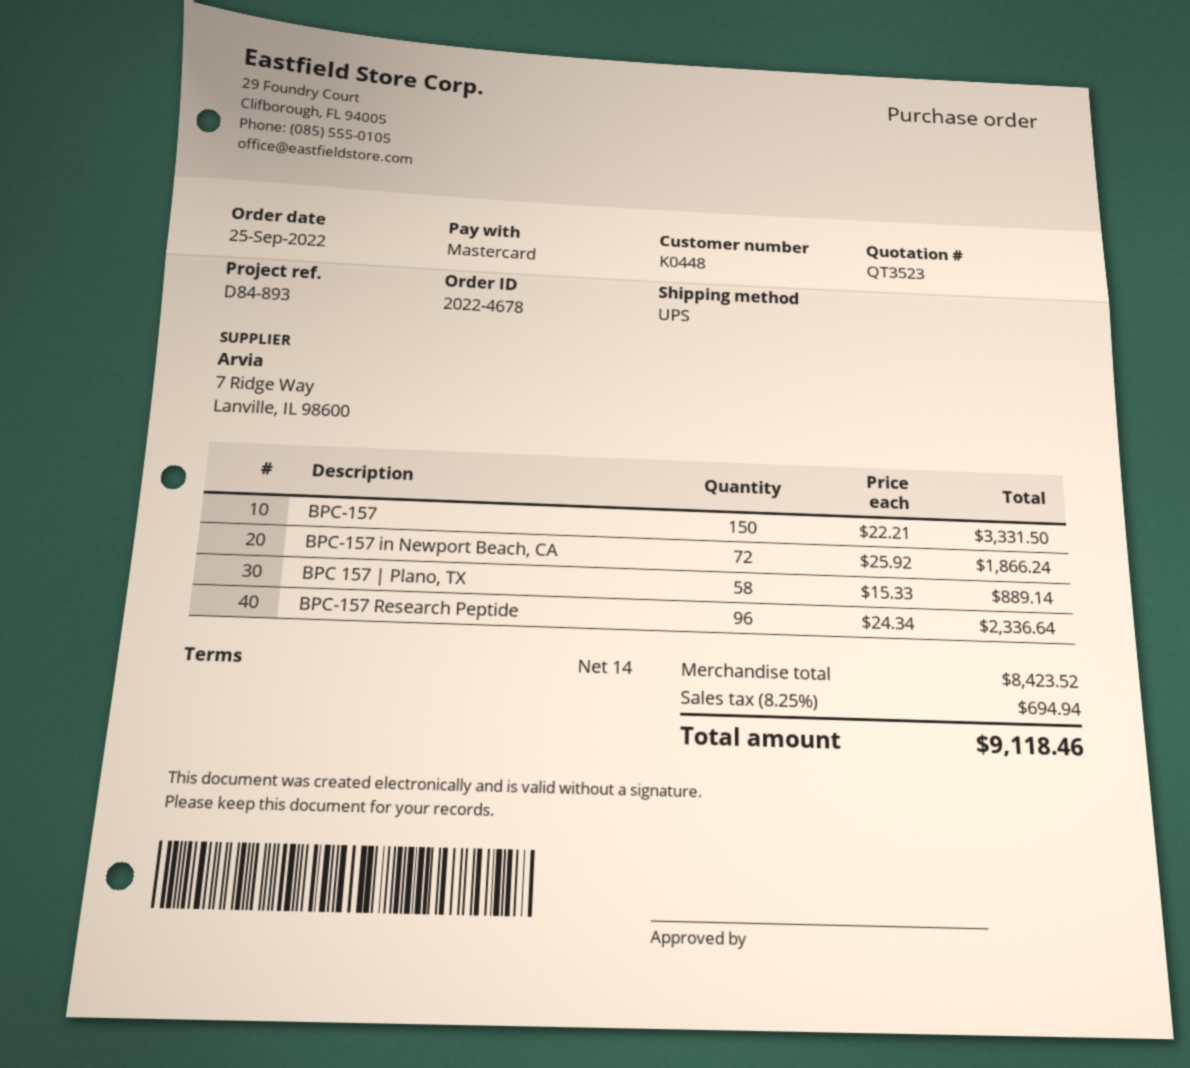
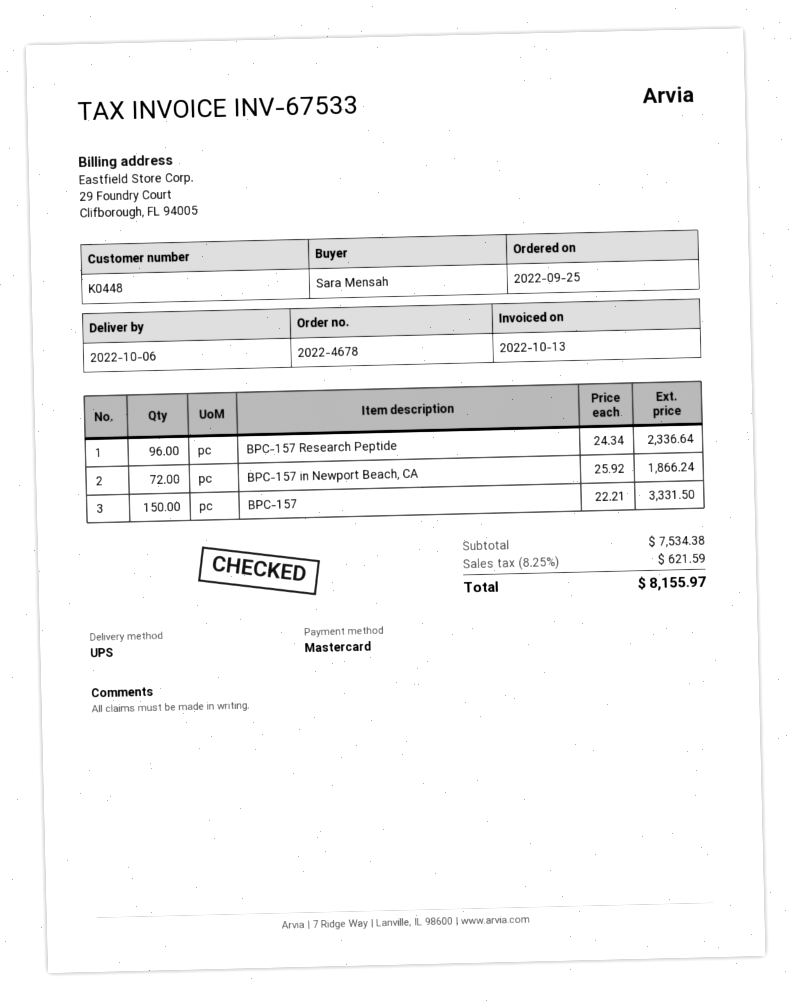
BPC 157 | Plano, TX: 58 x 15.33 = 889.14 -> none
subtotal: 8423.52 -> 7534.38
tax: 8.25% = 694.94 -> 8.25% = 621.59
total: 9118.46 -> 8155.97

